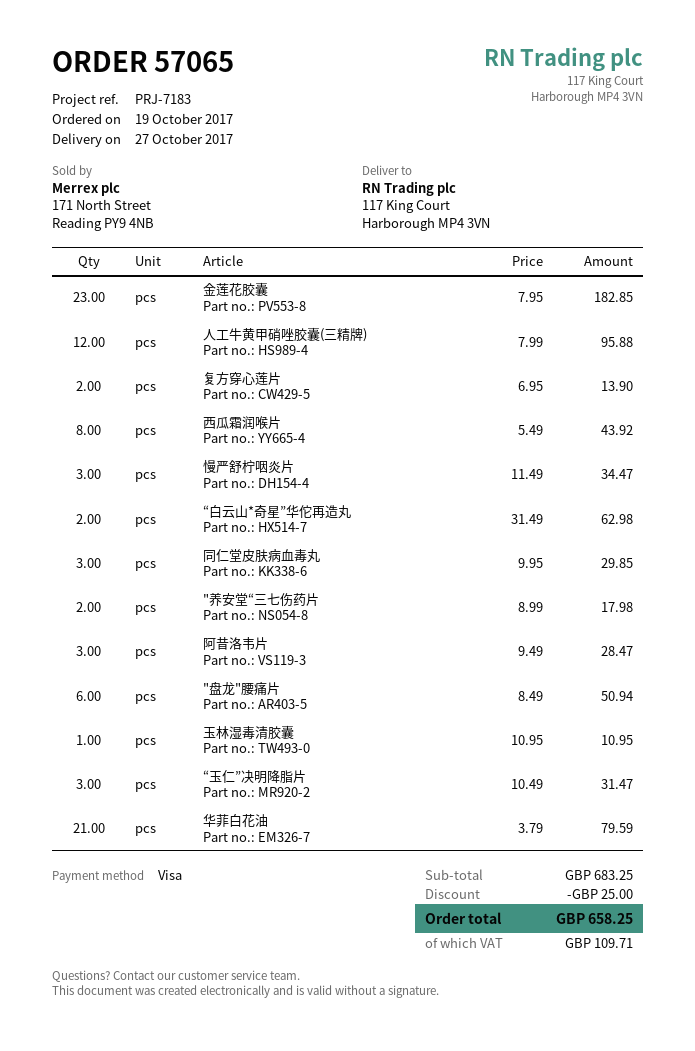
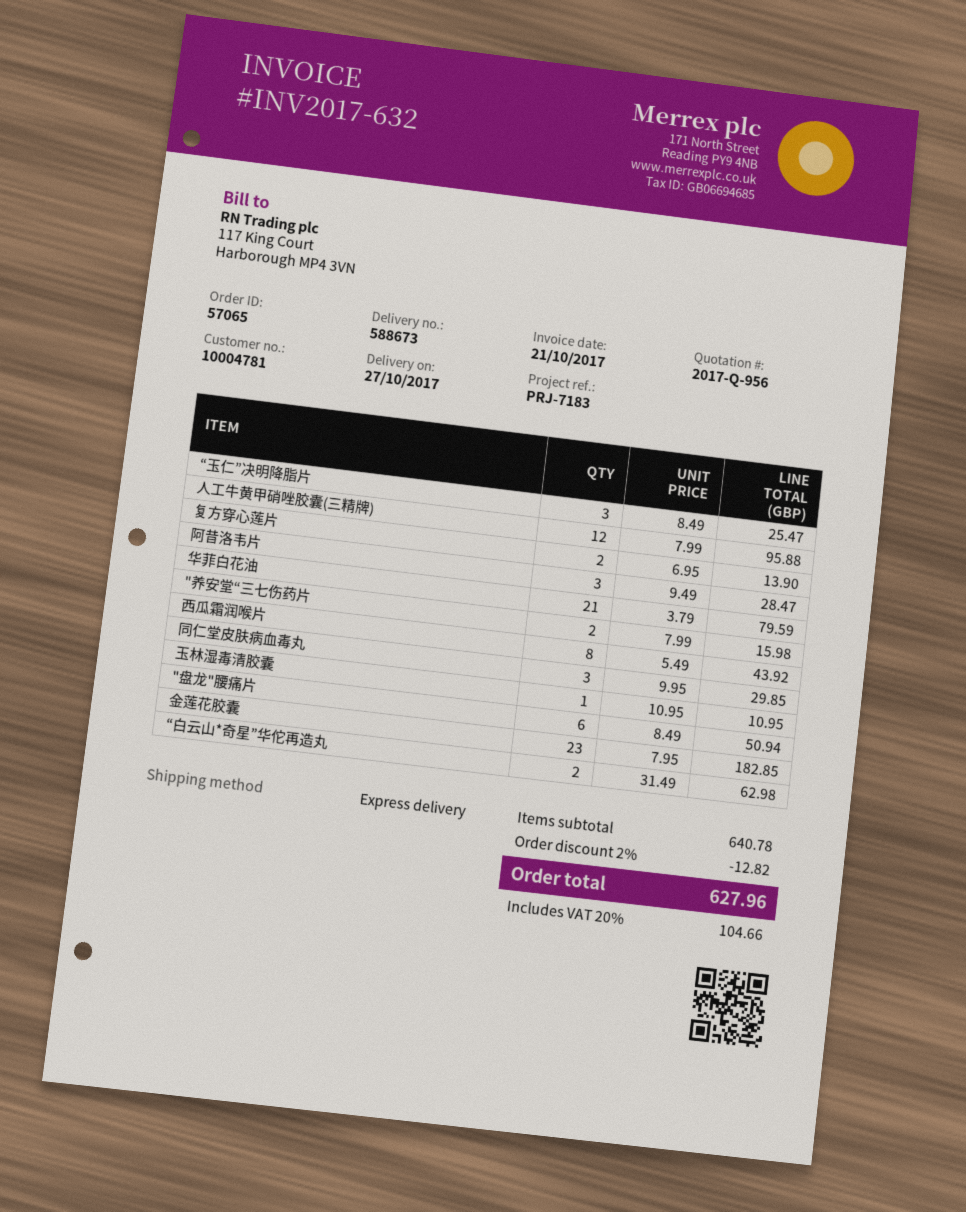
慢严舒柠咽炎片: 3 x 11.49 = 34.47 -> none
"养安堂“三七伤药片: 2 x 8.99 = 17.98 -> 2 x 7.99 = 15.98
“玉仁”决明降脂片: 3 x 10.49 = 31.47 -> 3 x 8.49 = 25.47
subtotal: 683.25 -> 640.78
discount: 25.00 -> 12.82
tax: 109.71 -> 104.66
total: 658.25 -> 627.96

